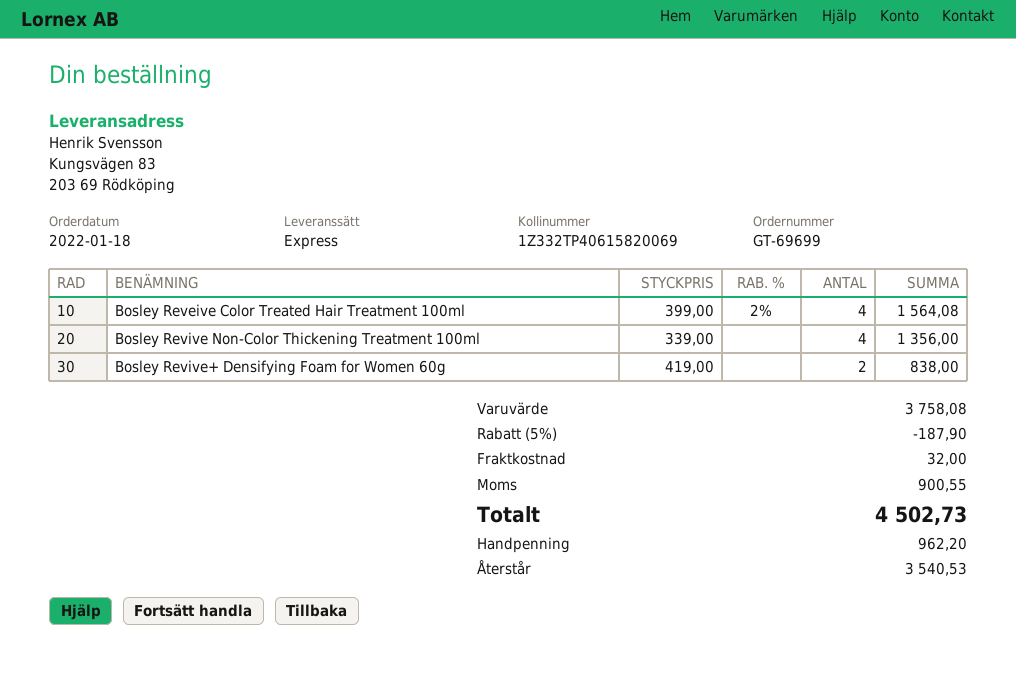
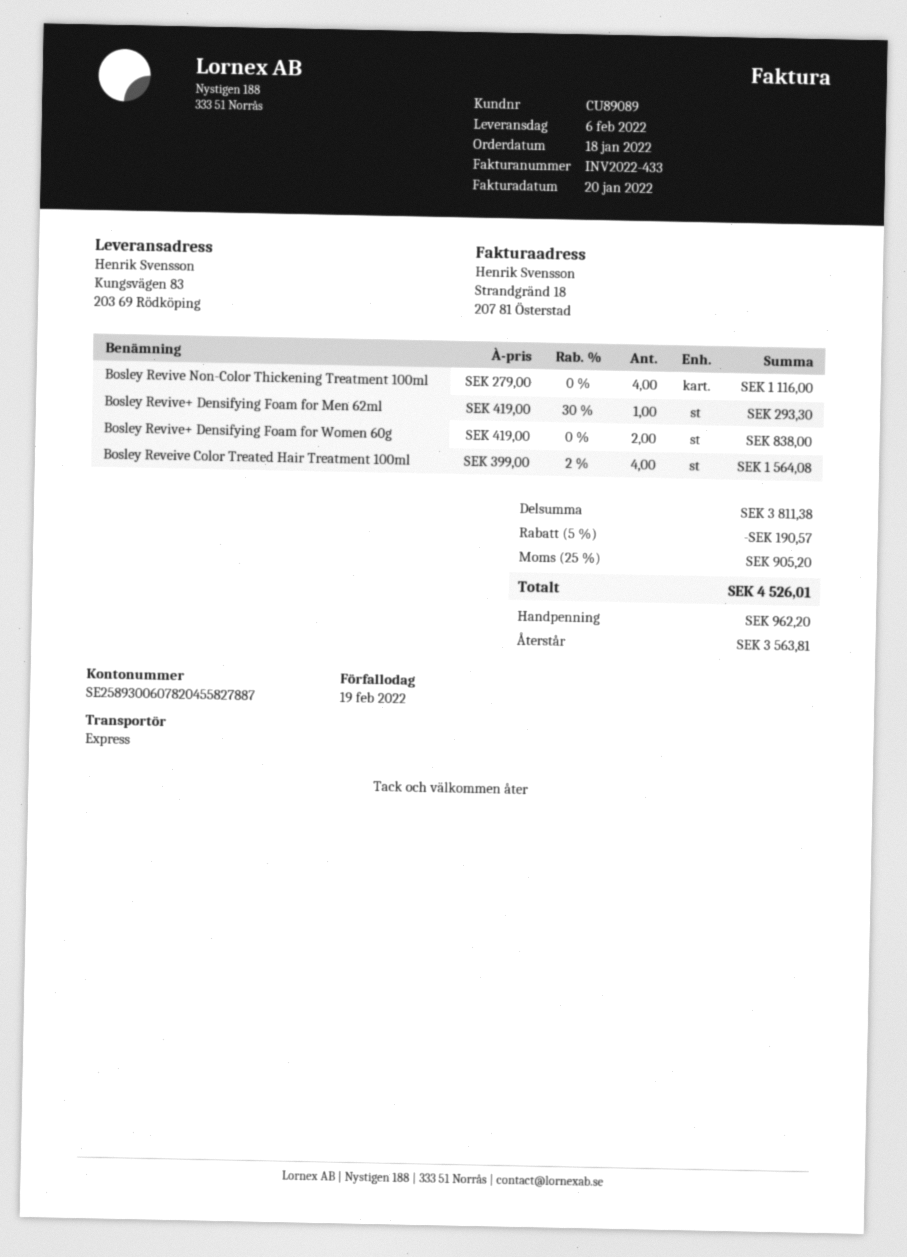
Bosley Revive Non-Color Thickening Treatment 100ml: 4 x 339.00 = 1356.00 -> 4 x 279.00 = 1116.00
Bosley Revive+ Densifying Foam for Men 62ml: none -> 1 x 419.00 - 30% = 293.30
subtotal: 3758.08 -> 3811.38
discount: 5% = 187.90 -> 5% = 190.57
shipping: 32.00 -> none
tax: 900.55 -> 905.20
total: 4502.73 -> 4526.01
balance: 3540.53 -> 3563.81

